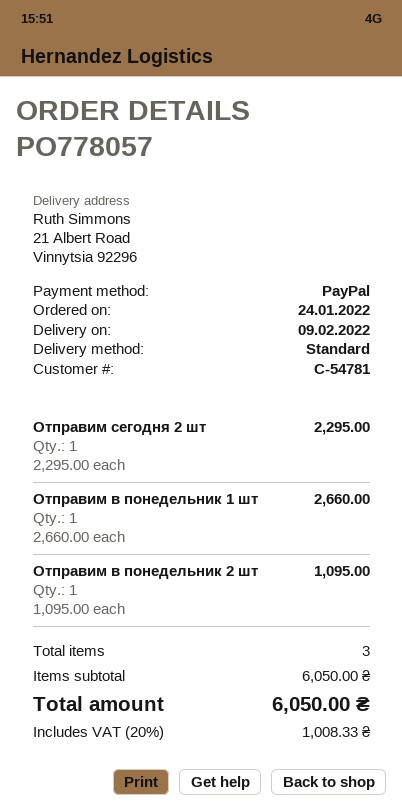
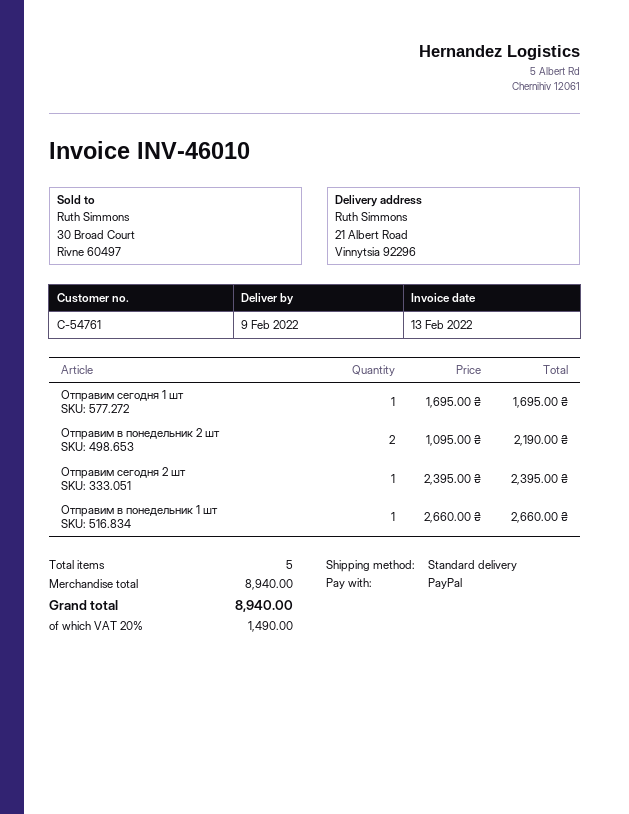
customer number: C-54781 -> C-54761
Отправим сегодня 2 шт: 1 x 2295.00 = 2295.00 -> 1 x 2395.00 = 2395.00
Отправим в понедельник 2 шт: 1 x 1095.00 = 1095.00 -> 2 x 1095.00 = 2190.00
Отправим сегодня 1 шт: none -> 1 x 1695.00 = 1695.00
total quantity: 3 -> 5
subtotal: 6050.00 -> 8940.00
tax: 20% = 1008.33 -> 20% = 1490.00
total: 6050.00 -> 8940.00

